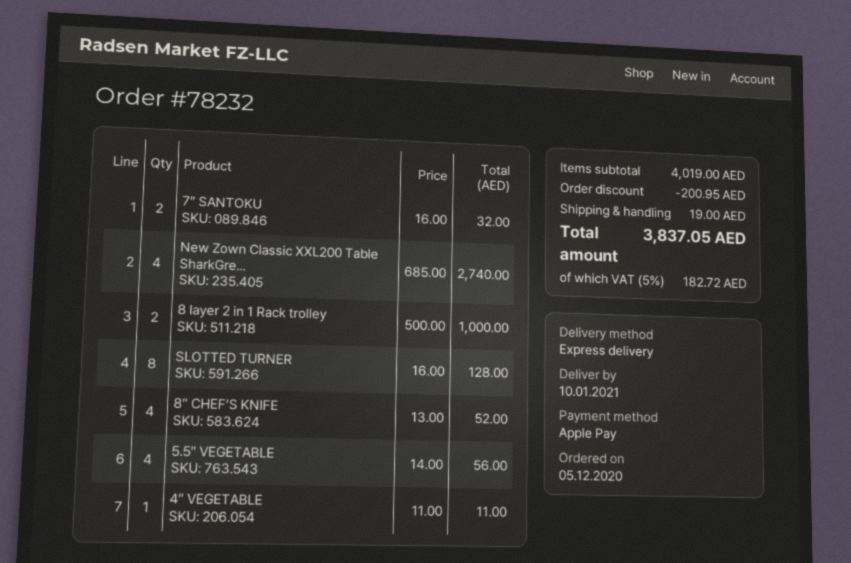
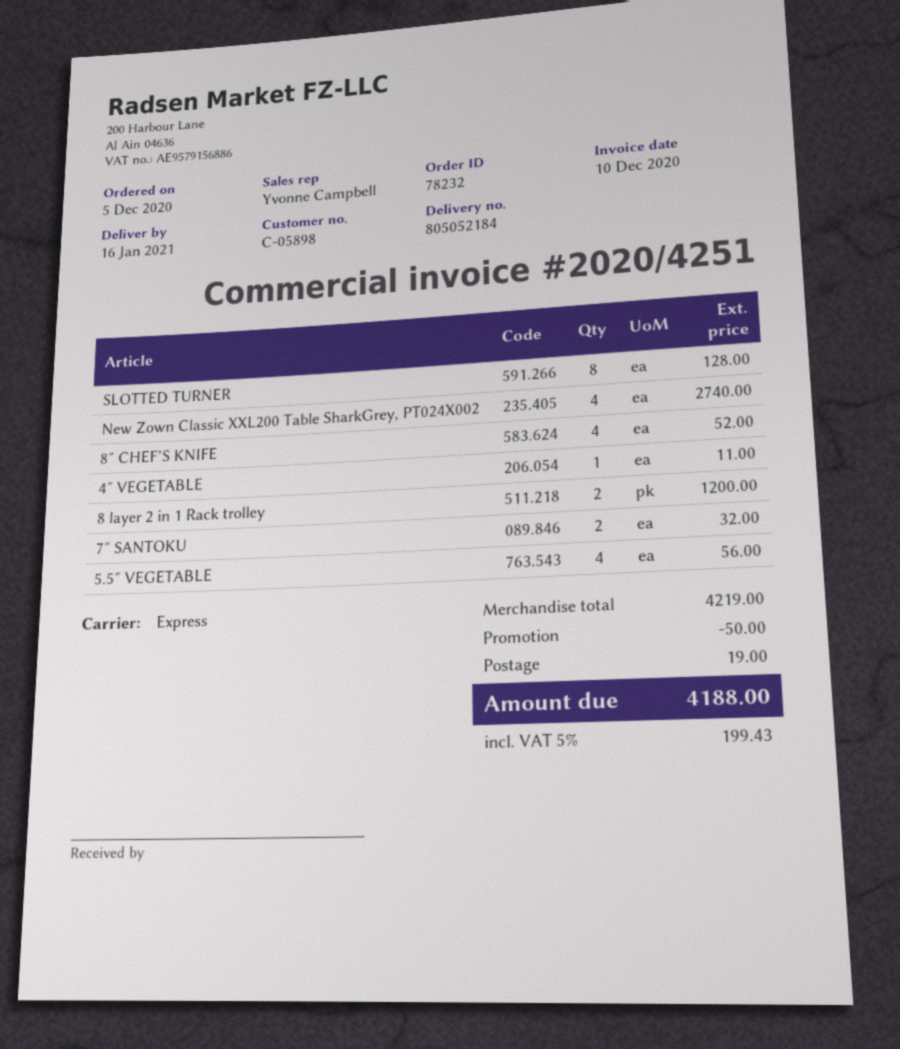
delivery date: 2021-01-10 -> 2021-01-16
8 layer 2 in 1 Rack trolley: 2 for 1000.00 -> 2 for 1200.00
subtotal: 4019.00 -> 4219.00
discount: 200.95 -> 50.00
tax: 5% = 182.72 -> 5% = 199.43
total: 3837.05 -> 4188.00

